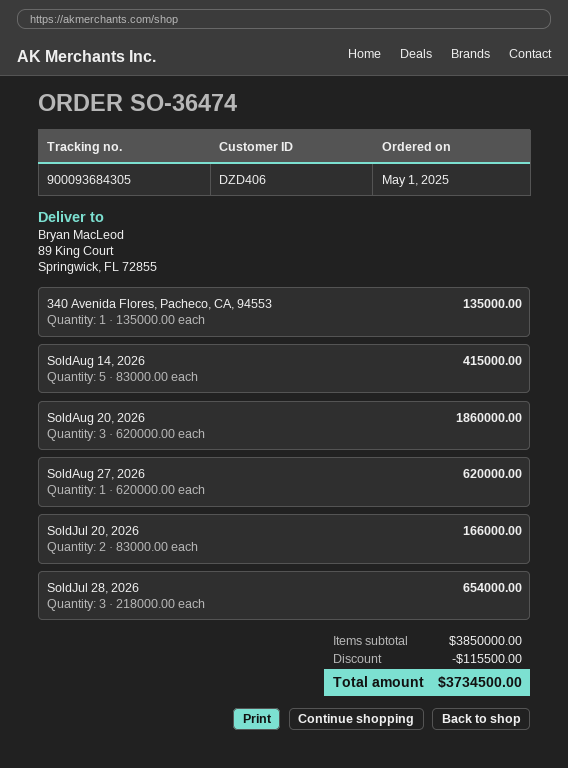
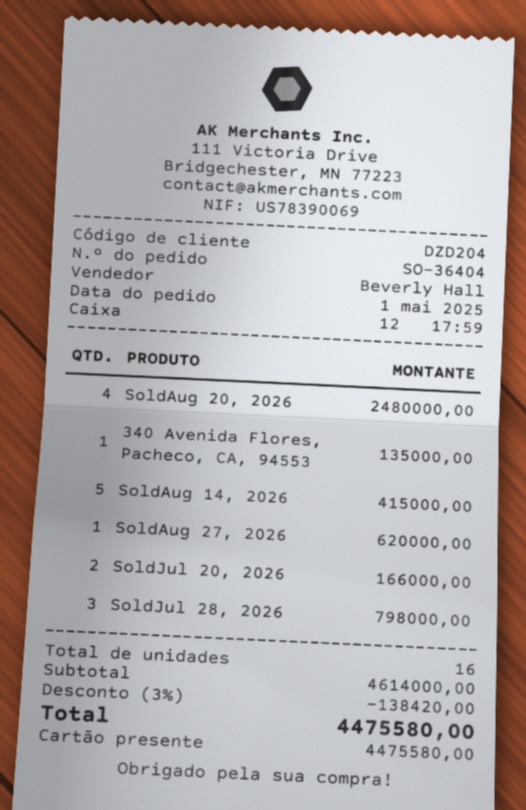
order number: SO-36474 -> SO-36404
customer number: DZD406 -> DZD204
SoldAug 20, 2026: 3 for 1860000.00 -> 4 for 2480000.00
SoldJul 28, 2026: 3 for 654000.00 -> 3 for 798000.00
subtotal: 3850000.00 -> 4614000.00
discount: 115500.00 -> 138420.00
total: 3734500.00 -> 4475580.00

